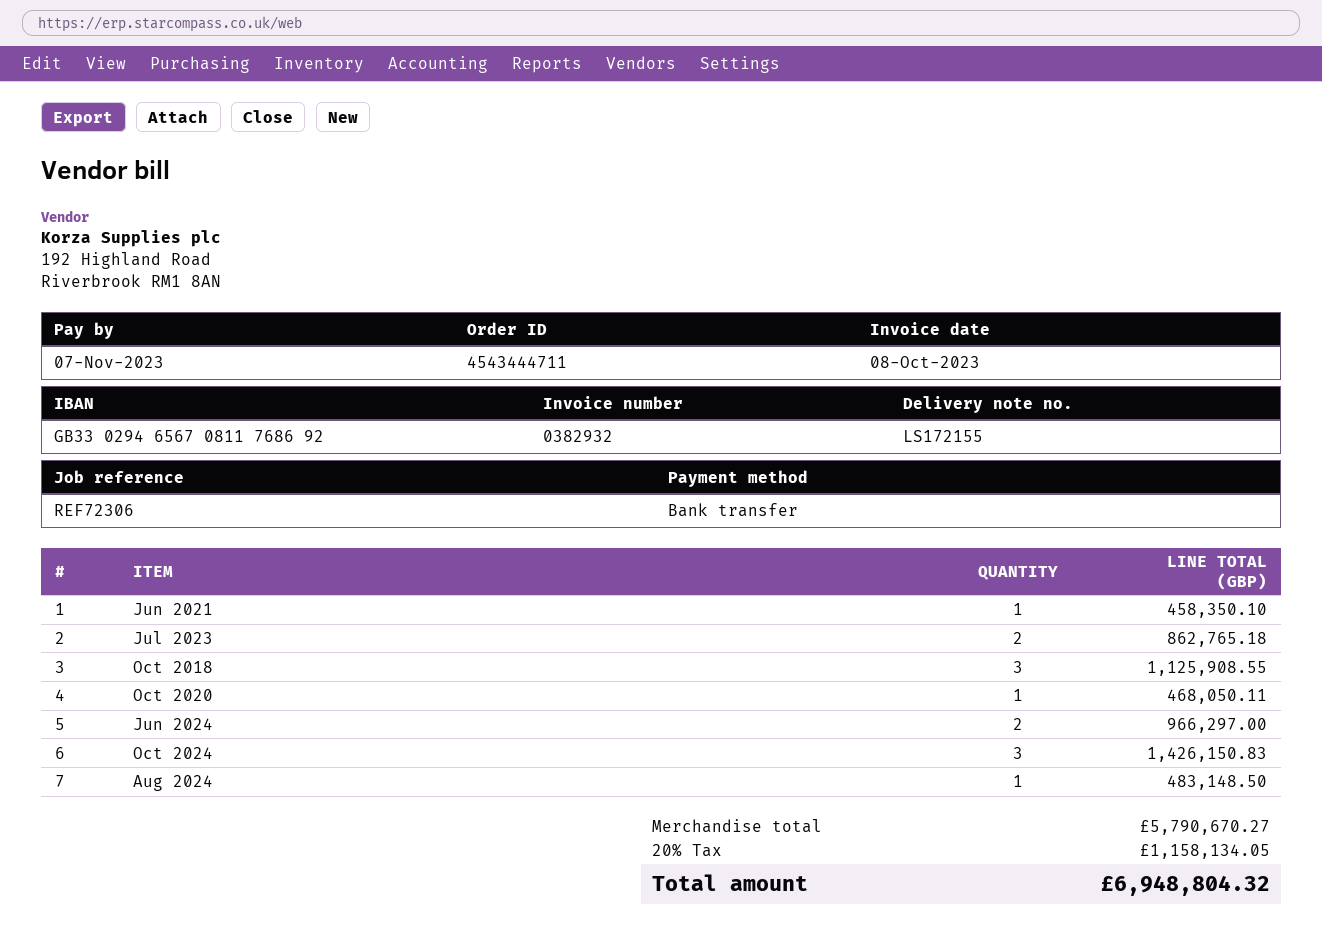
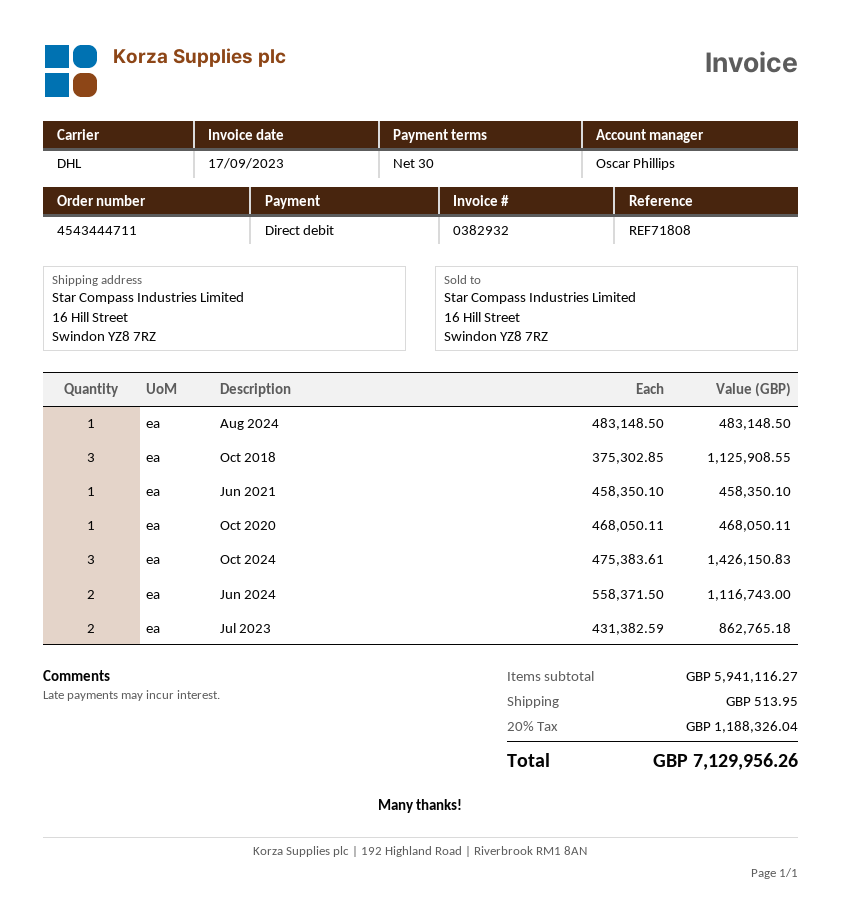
invoice date: 2023-10-08 -> 2023-09-17
reference: REF72306 -> REF71808
payment method: bank transfer -> direct debit
Jun 2024: 2 for 966297.00 -> 2 for 1116743.00
subtotal: 5790670.27 -> 5941116.27
shipping: none -> 513.95
tax: 20% = 1158134.05 -> 20% = 1188326.04
total: 6948804.32 -> 7129956.26

